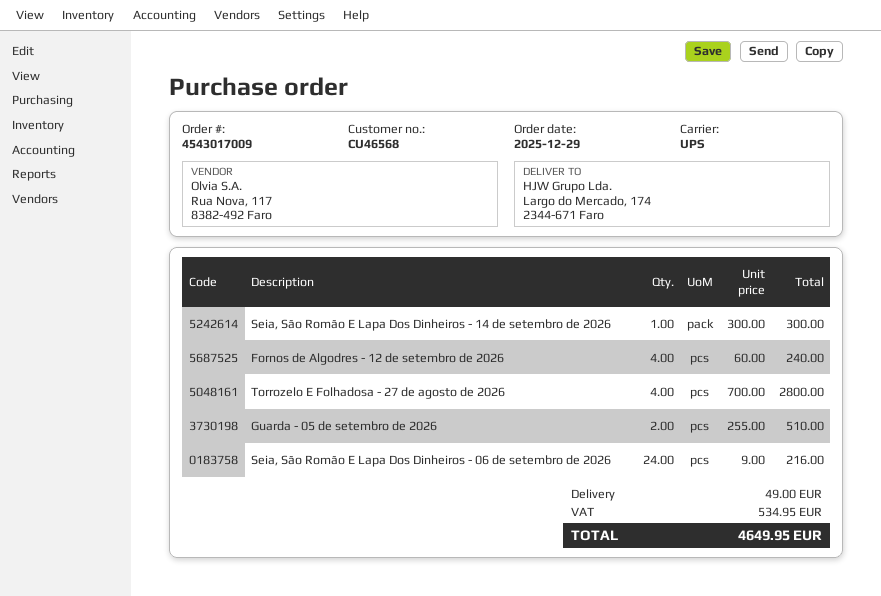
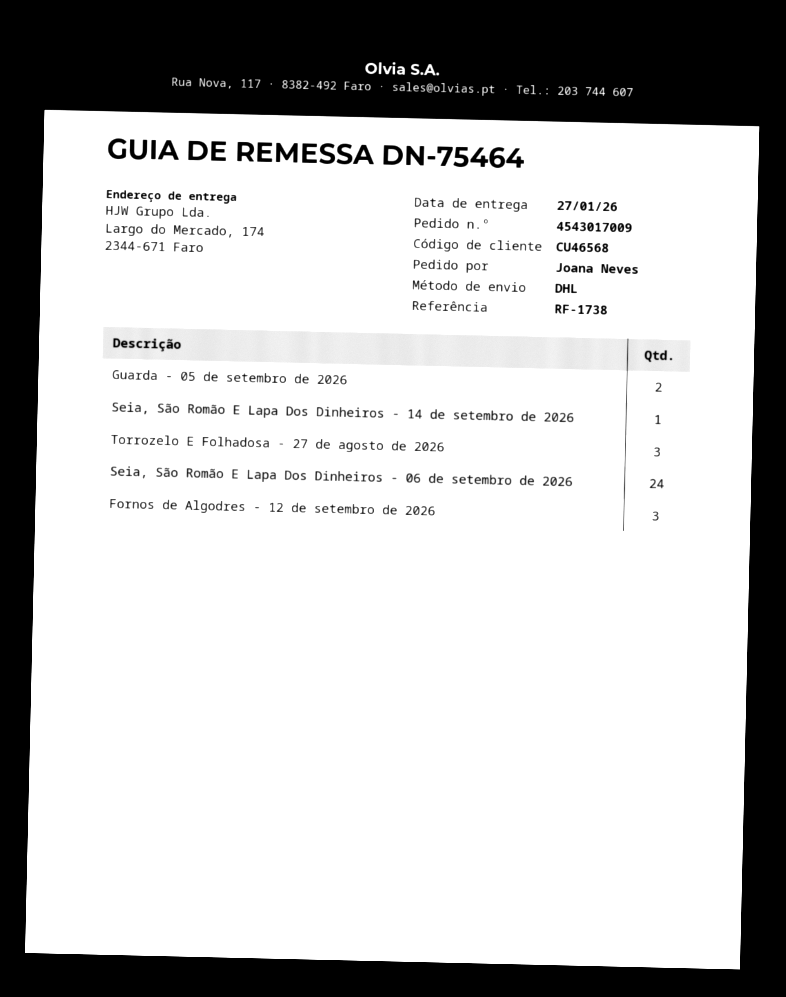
shipping method: UPS -> DHL
Fornos de Algodres - 12 de setembro de 2026: 4 -> 3
Torrozelo E Folhadosa - 27 de agosto de 2026: 4 -> 3

